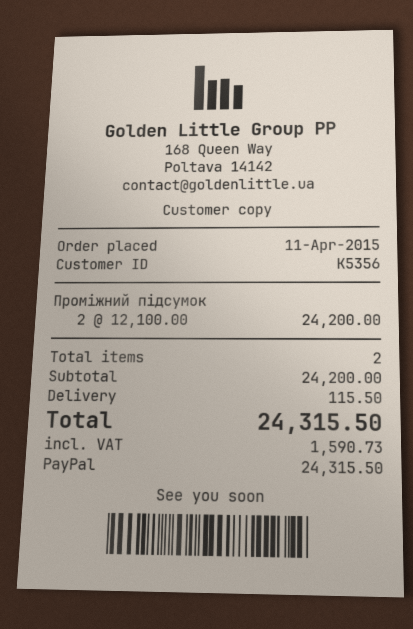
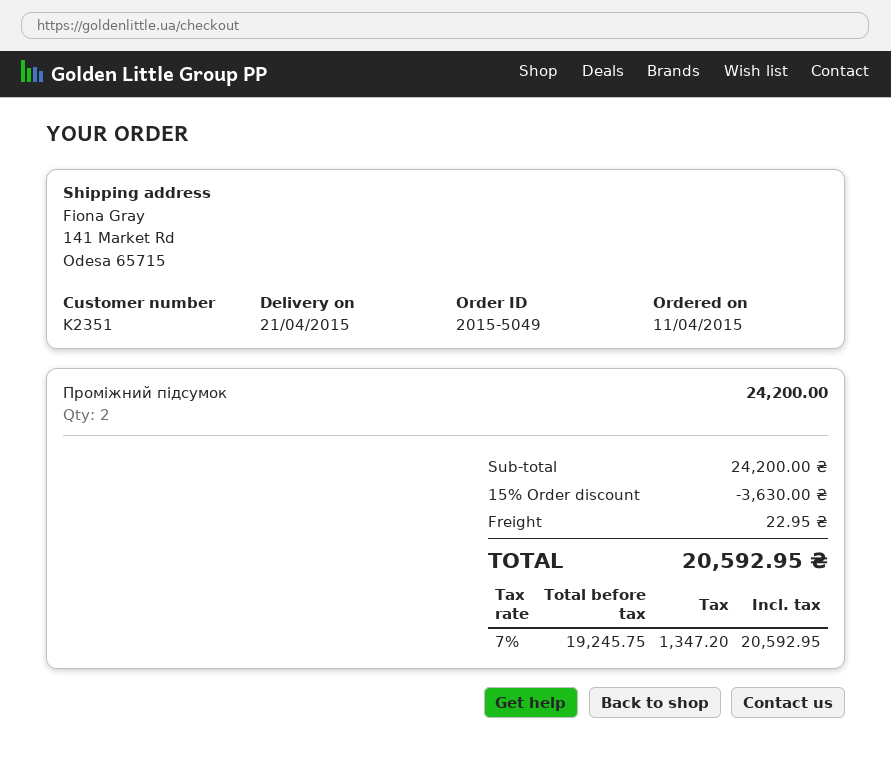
customer number: K5356 -> K2351
discount: none -> 15% = 3630.00
shipping: 115.50 -> 22.95
tax: 1590.73 -> 1347.20
total: 24315.50 -> 20592.95

